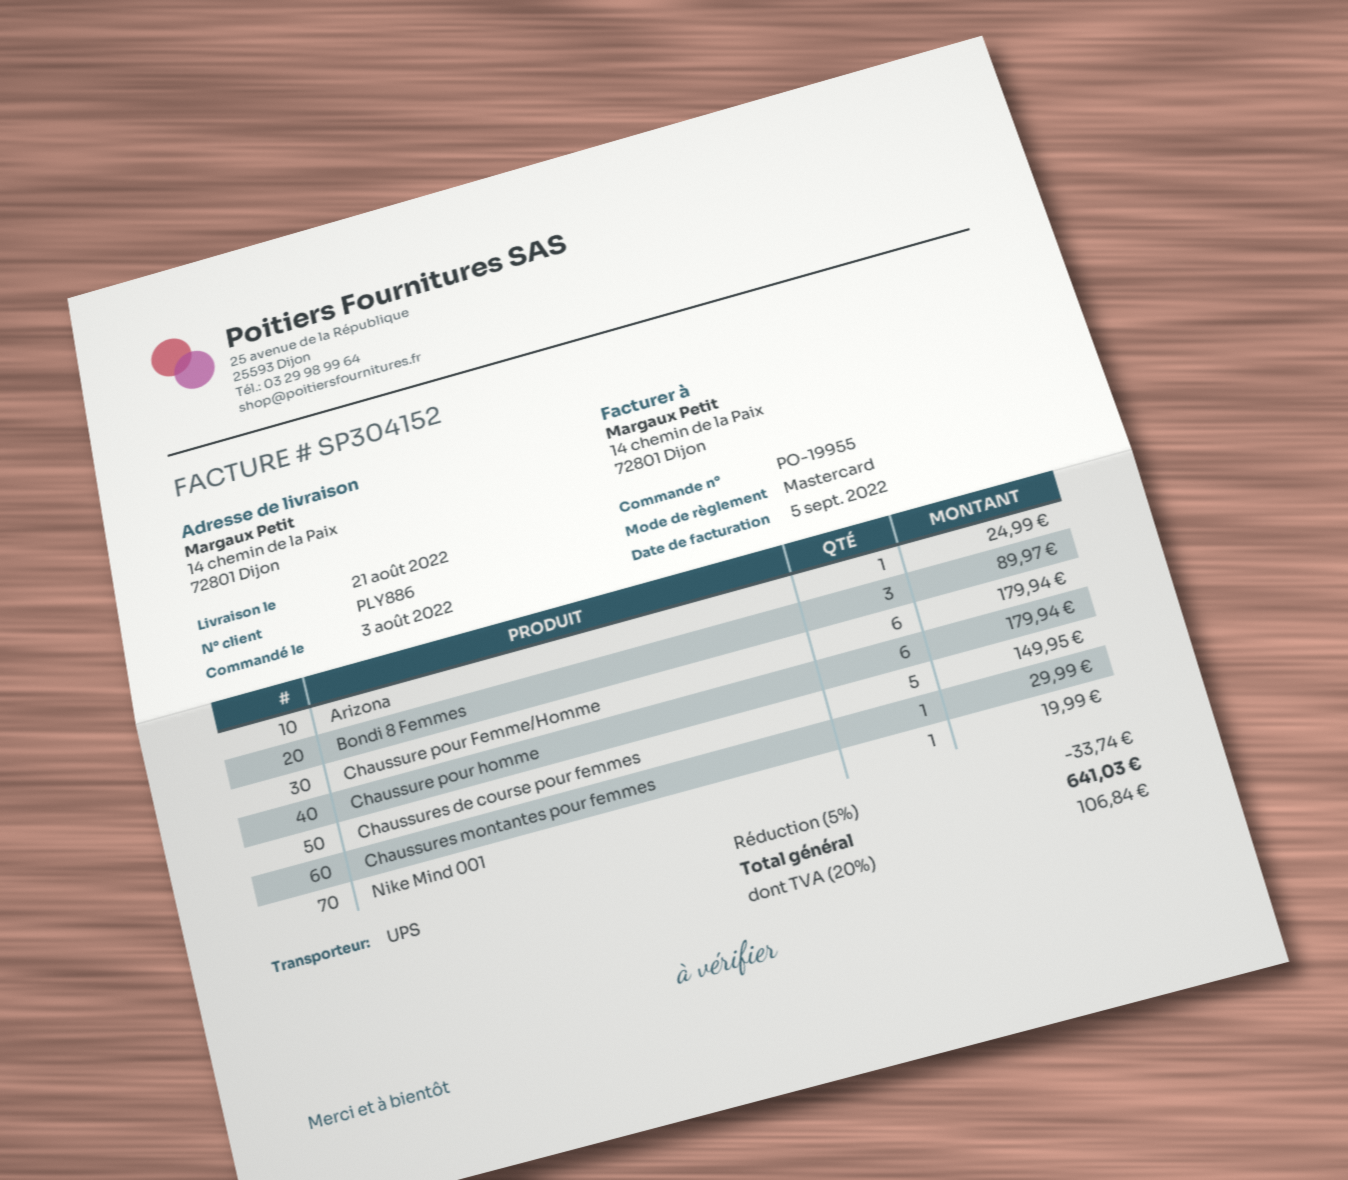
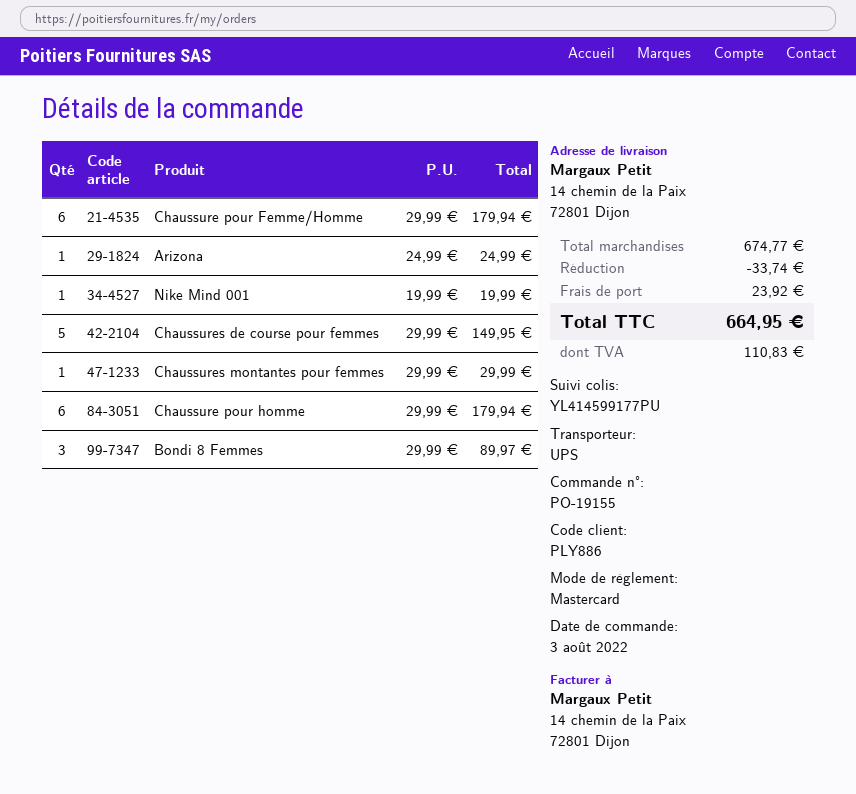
order number: PO-19955 -> PO-19155
shipping: none -> 23.92
tax: 106.84 -> 110.83
total: 641.03 -> 664.95

